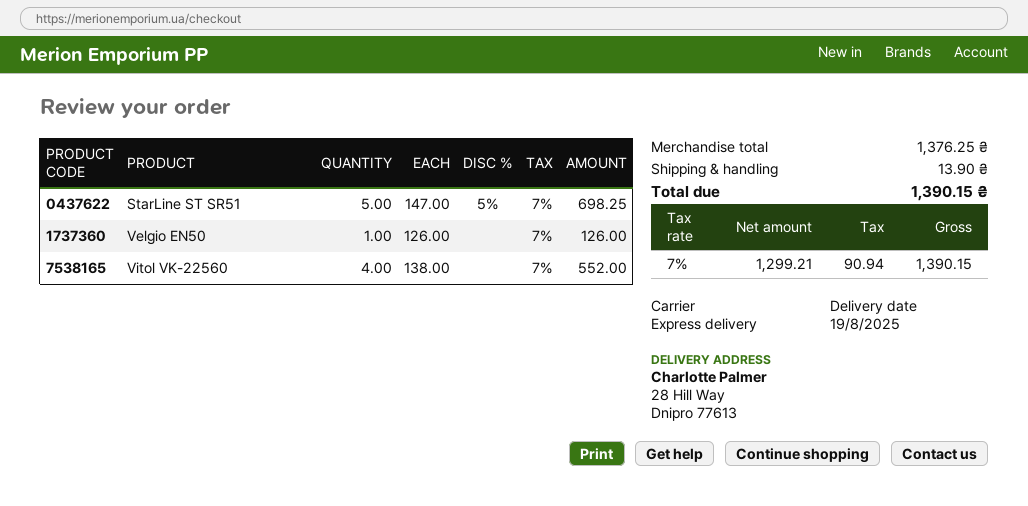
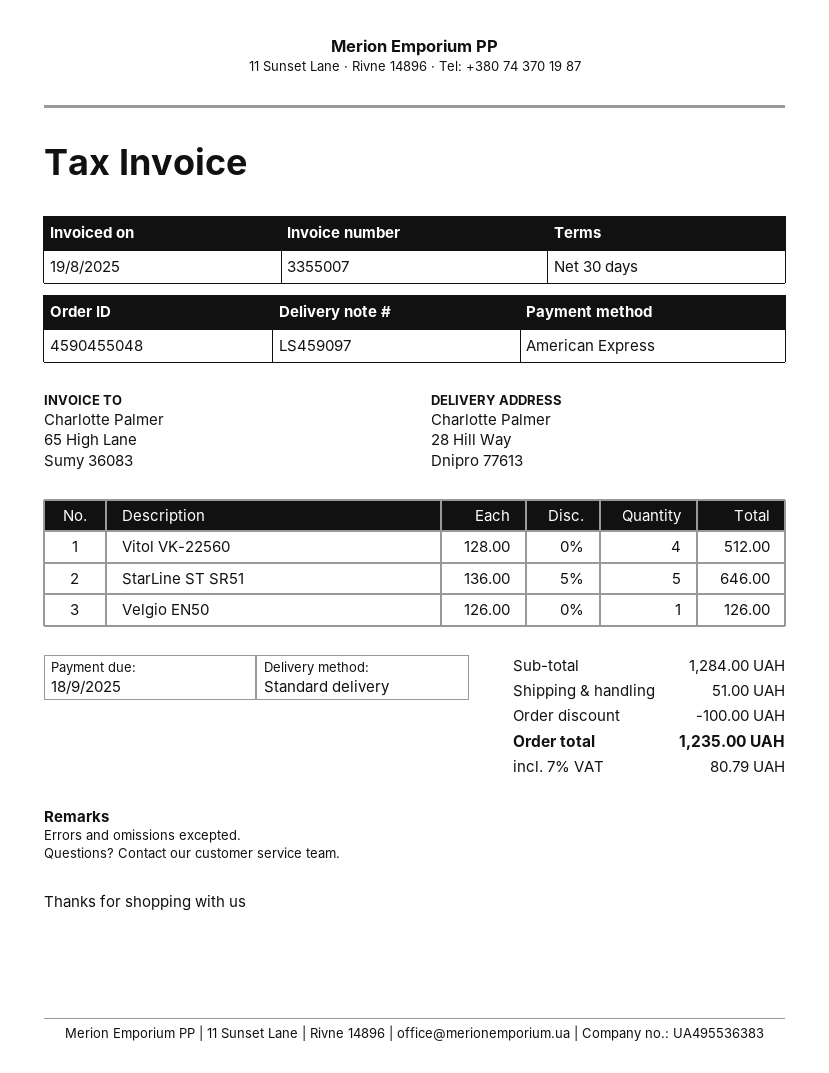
shipping method: express -> standard
StarLine ST SR51: 5 x 147.00 - 5% = 698.25 -> 5 x 136.00 - 5% = 646.00
Vitol VK-22560: 4 x 138.00 = 552.00 -> 4 x 128.00 = 512.00
subtotal: 1376.25 -> 1284.00
discount: none -> 100.00
shipping: 13.90 -> 51.00
tax: 7% = 90.94 -> 7% = 80.79
total: 1390.15 -> 1235.00

